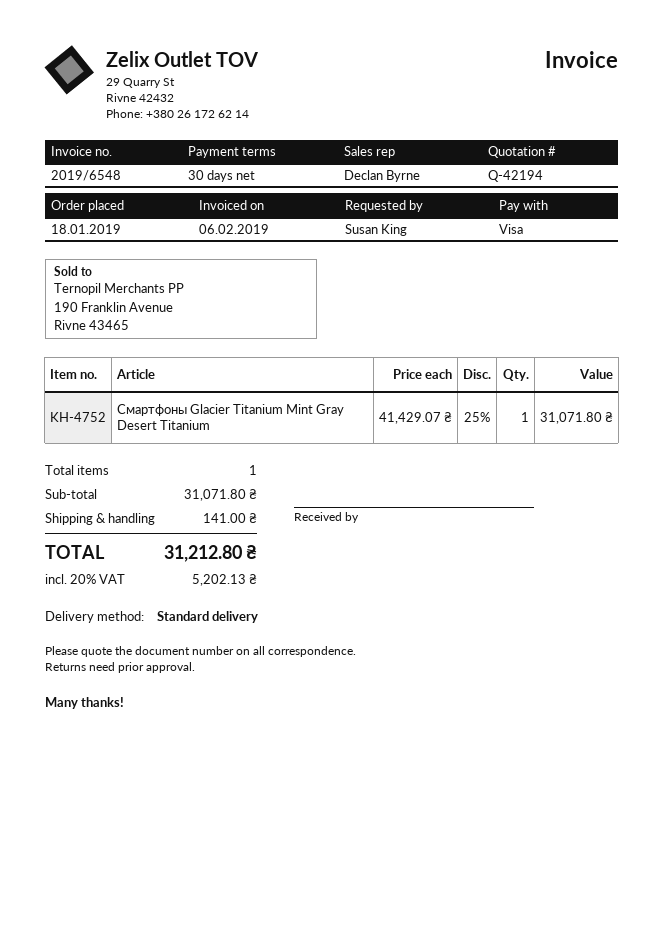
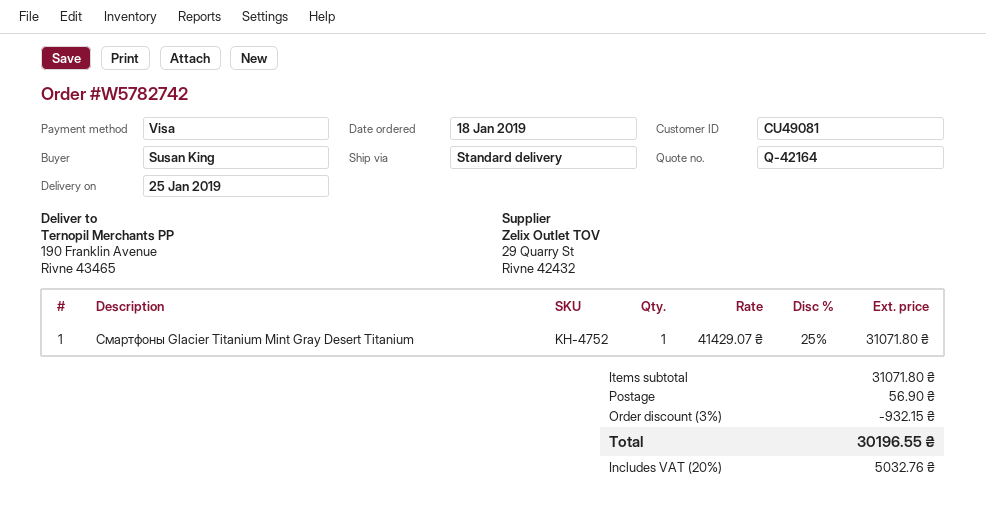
quote number: Q-42194 -> Q-42164
discount: none -> 3% = 932.15
shipping: 141.00 -> 56.90
tax: 20% = 5202.13 -> 20% = 5032.76
total: 31212.80 -> 30196.55

